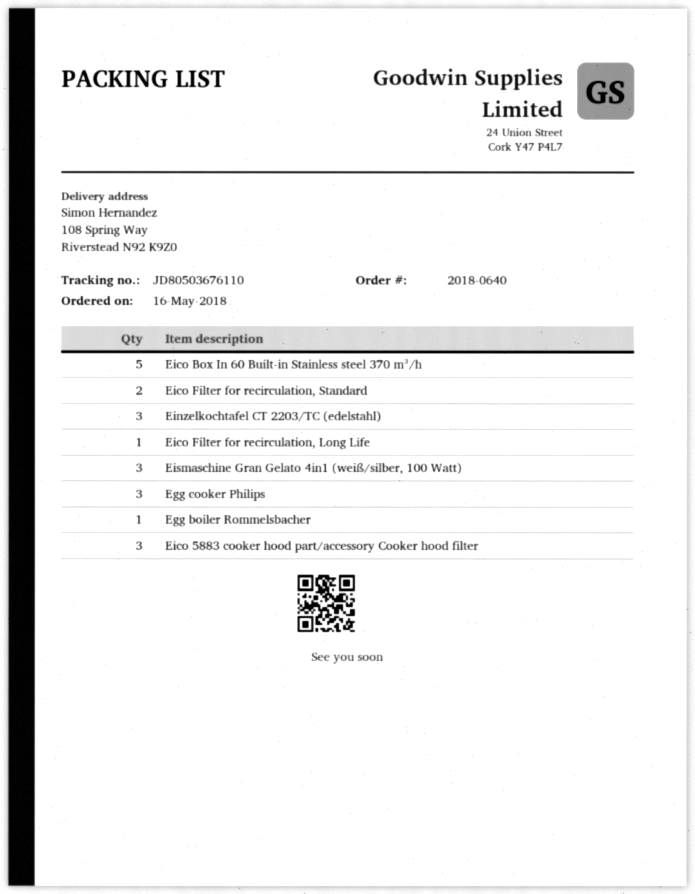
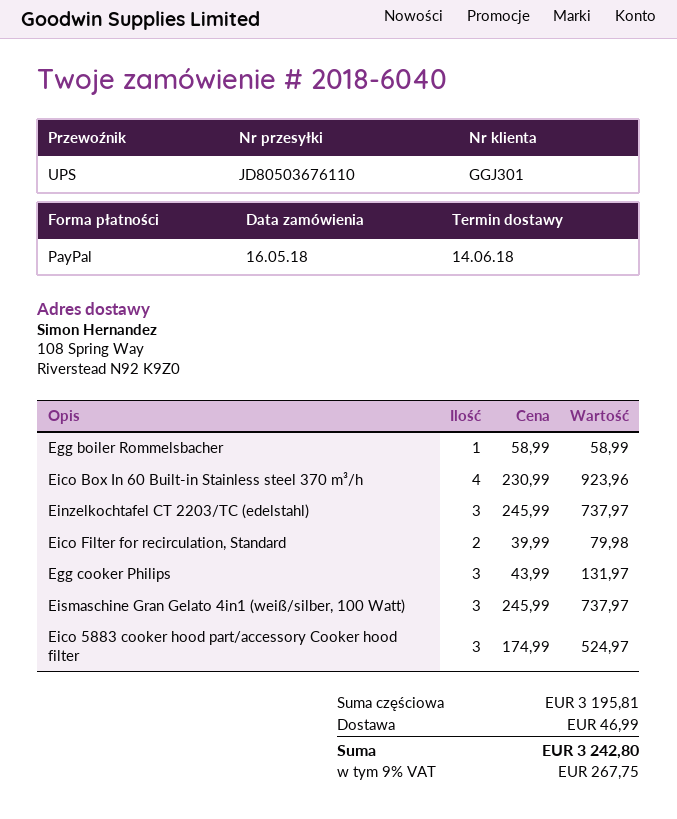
order number: 2018-0640 -> 2018-6040
Eico Box In 60 Built-in Stainless steel 370 m³/h: 5 -> 4
Eico Filter for recirculation, Long Life: 1 -> none

